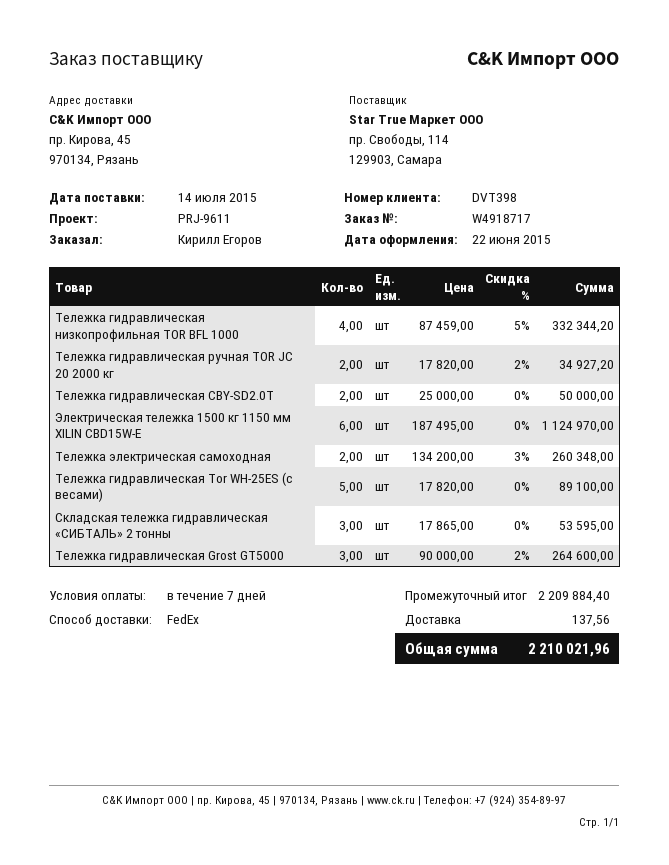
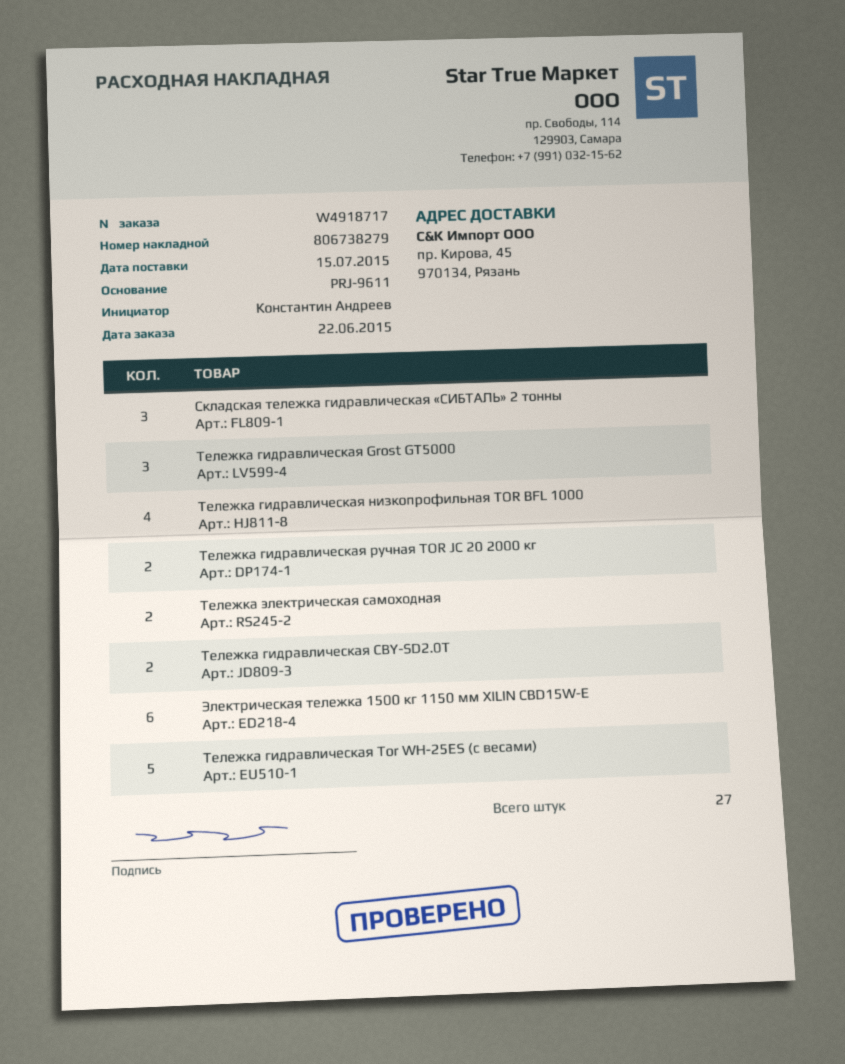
delivery date: 2015-07-14 -> 2015-07-15
ordered by: Кирилл Егоров -> Константин Андреев

